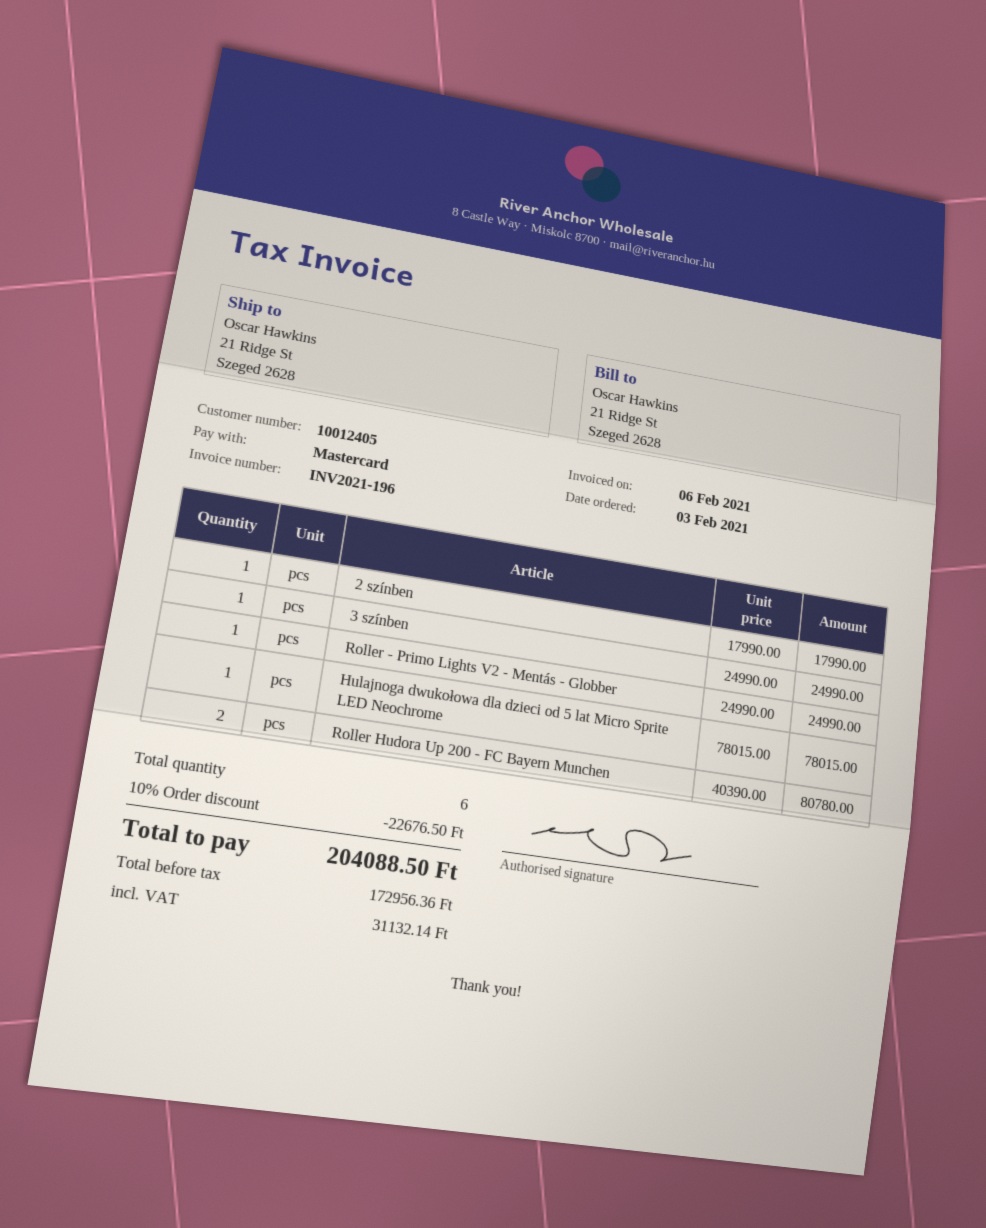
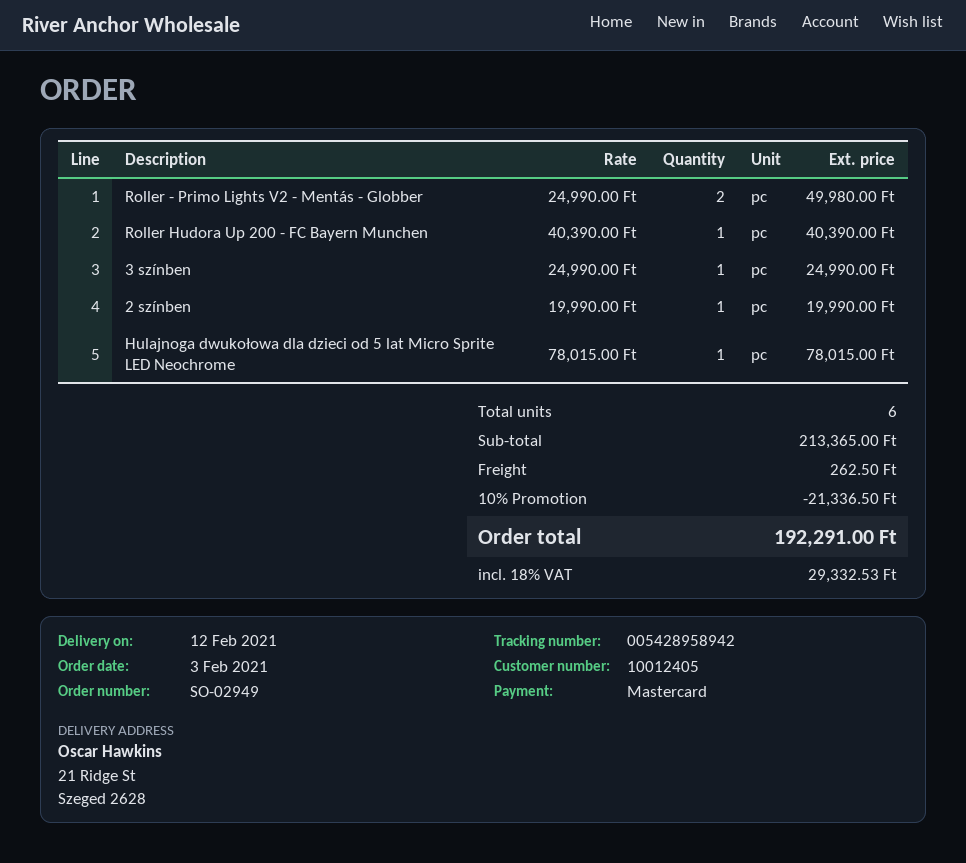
2 színben: 1 x 17990.00 = 17990.00 -> 1 x 19990.00 = 19990.00
Roller - Primo Lights V2 - Mentás - Globber: 1 x 24990.00 = 24990.00 -> 2 x 24990.00 = 49980.00
Roller Hudora Up 200 - FC Bayern Munchen: 2 x 40390.00 = 80780.00 -> 1 x 40390.00 = 40390.00
discount: 10% = 22676.50 -> 10% = 21336.50
shipping: none -> 262.50
tax: 31132.14 -> 29332.53
total: 204088.50 -> 192291.00

